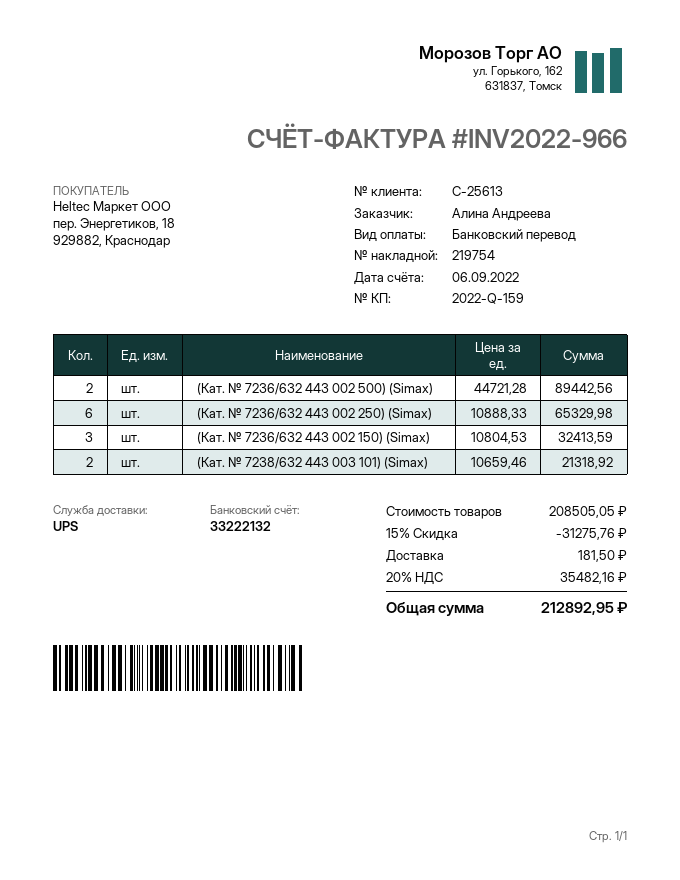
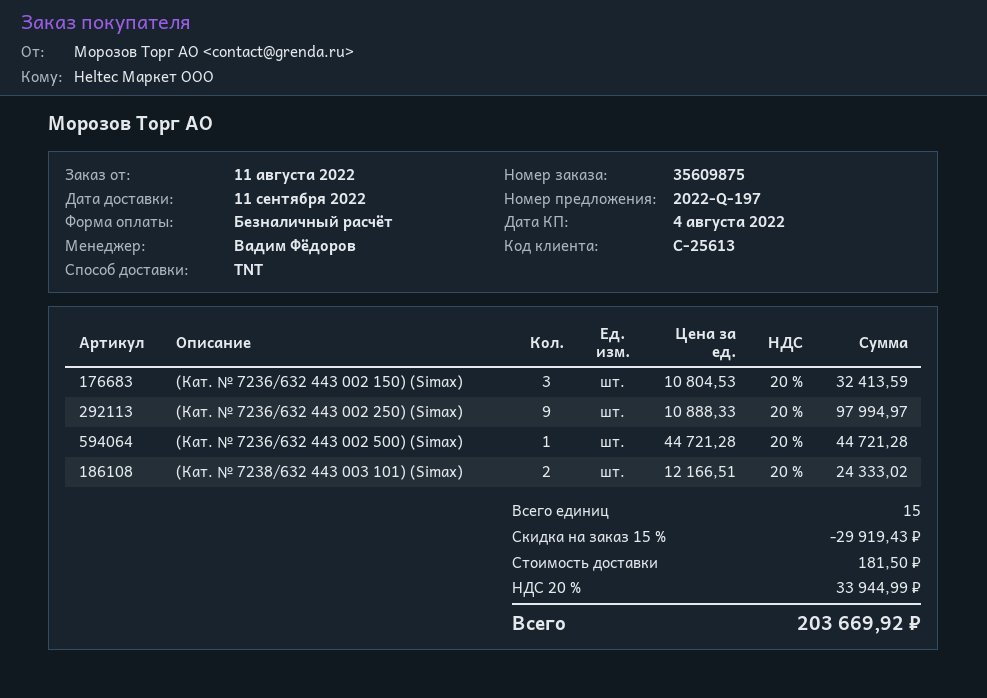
quote number: 2022-Q-159 -> 2022-Q-197
shipping method: UPS -> TNT
(Кат. № 7236/632 443 002 500) (Simax): 2 x 44721.28 = 89442.56 -> 1 x 44721.28 = 44721.28
(Кат. № 7236/632 443 002 250) (Simax): 6 x 10888.33 = 65329.98 -> 9 x 10888.33 = 97994.97
(Кат. № 7238/632 443 003 101) (Simax): 2 x 10659.46 = 21318.92 -> 2 x 12166.51 = 24333.02
discount: 15% = 31275.76 -> 15% = 29919.43
tax: 20% = 35482.16 -> 20% = 33944.99
total: 212892.95 -> 203669.92

